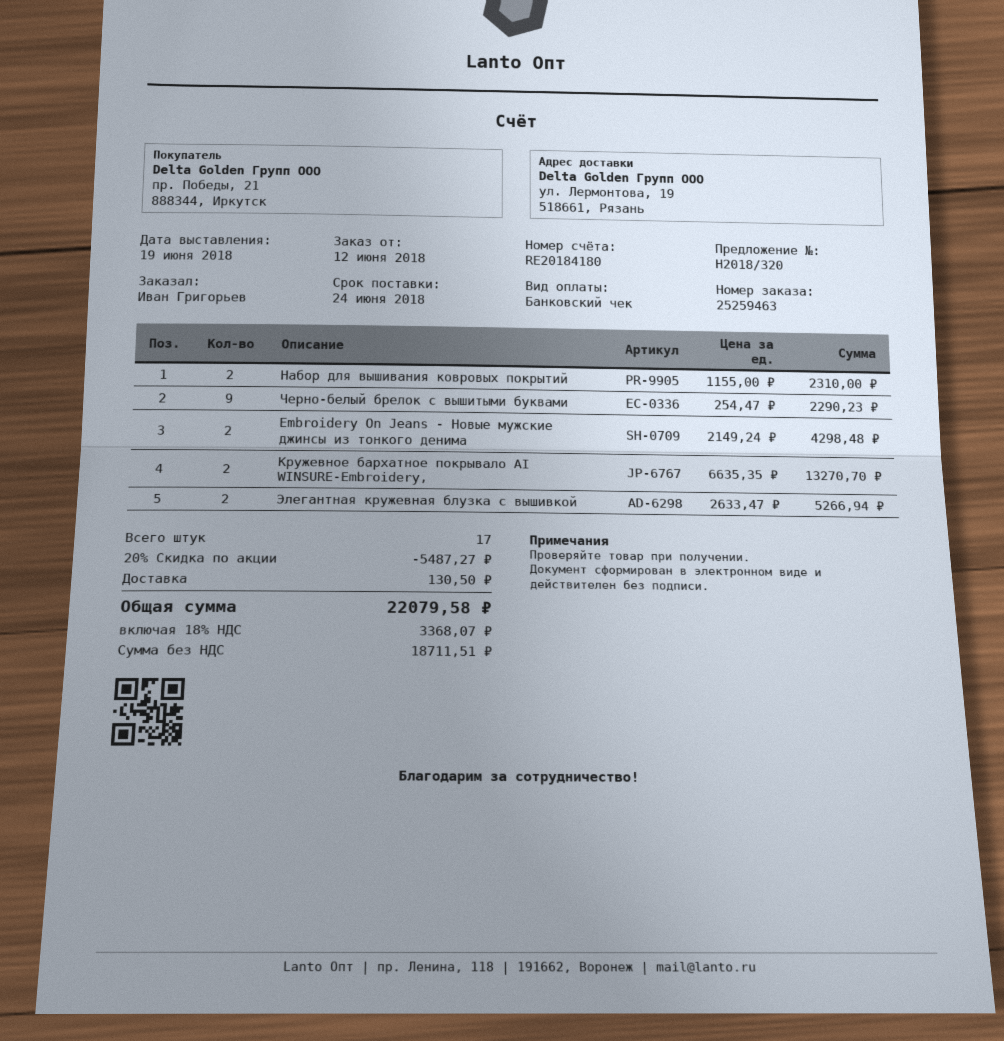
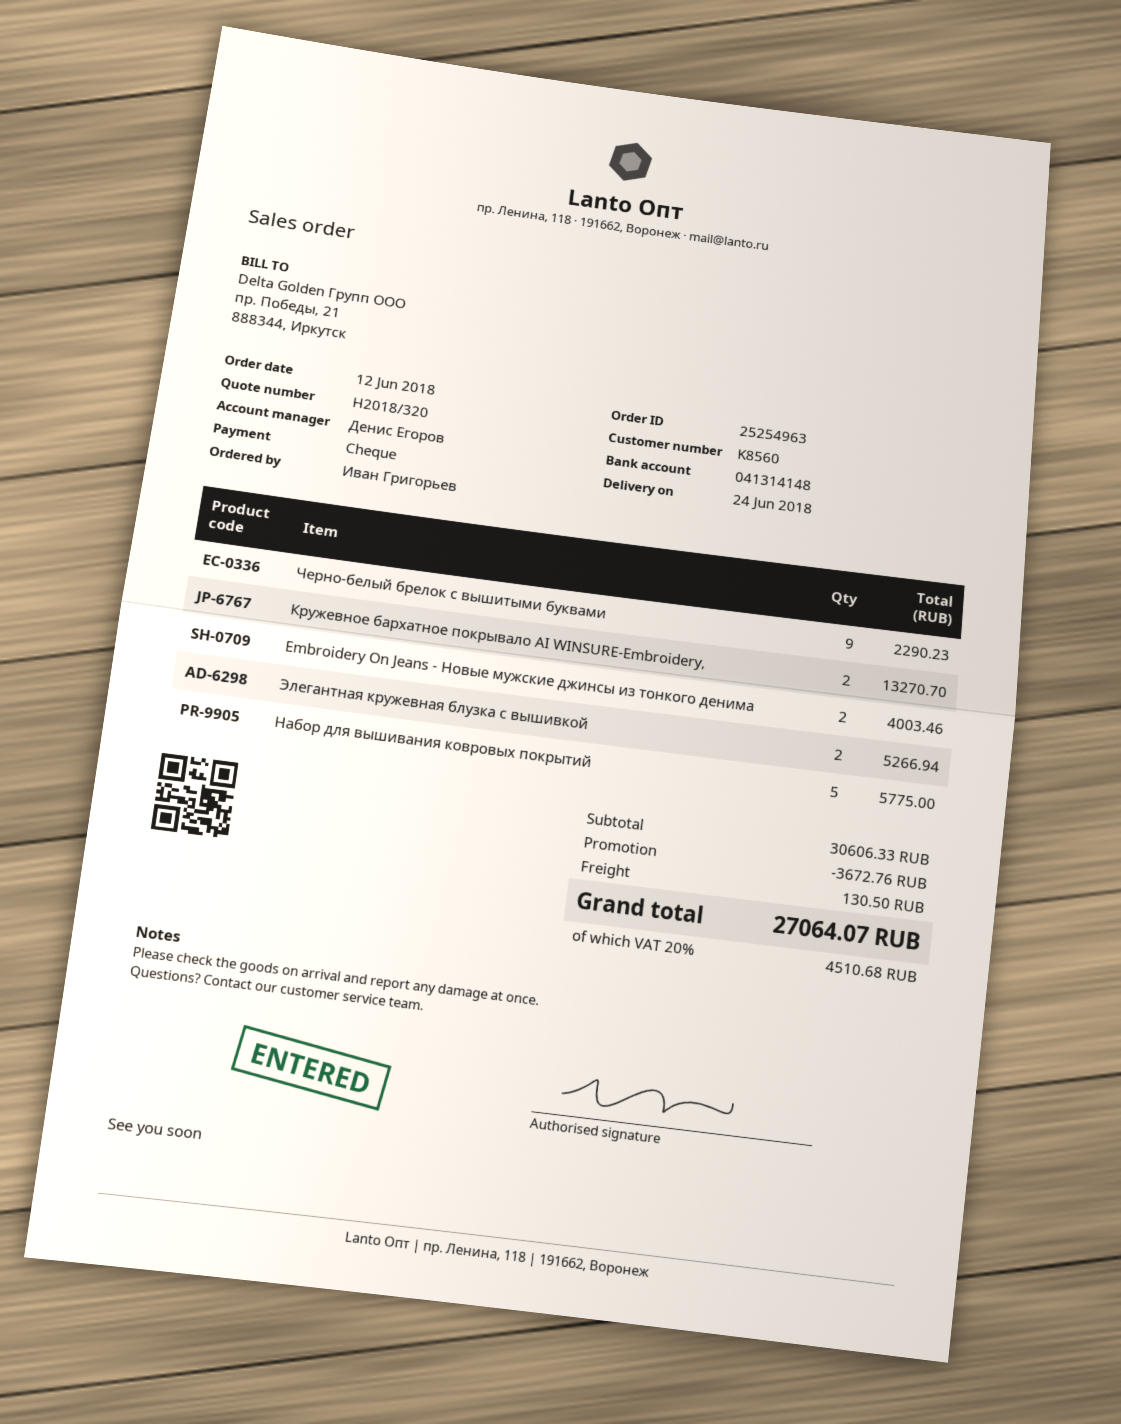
order number: 25259463 -> 25254963
Набор для вышивания ковровых покрытий: 2 for 2310.00 -> 5 for 5775.00
Embroidery On Jeans - Новые мужские джинсы из тонкого денима: 2 for 4298.48 -> 2 for 4003.46
discount: 5487.27 -> 3672.76
tax: 18% = 3368.07 -> 20% = 4510.68
total: 22079.58 -> 27064.07

